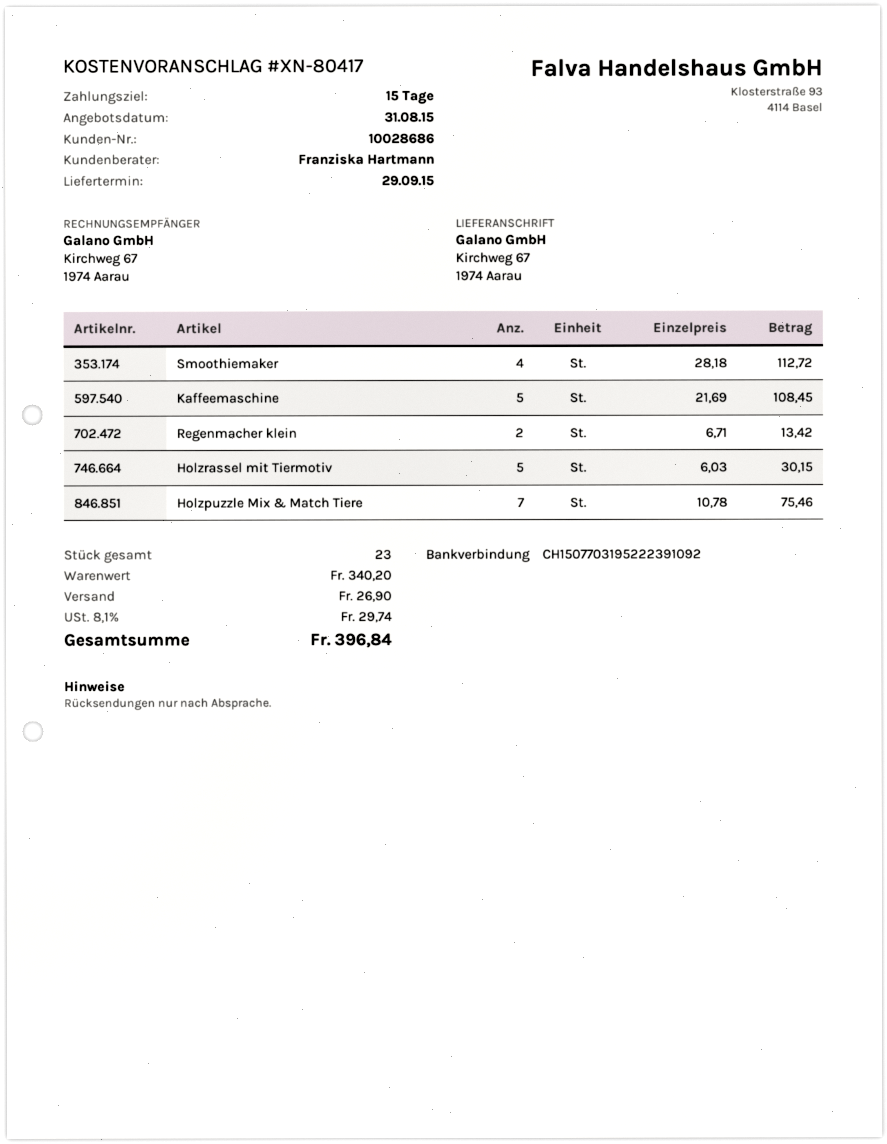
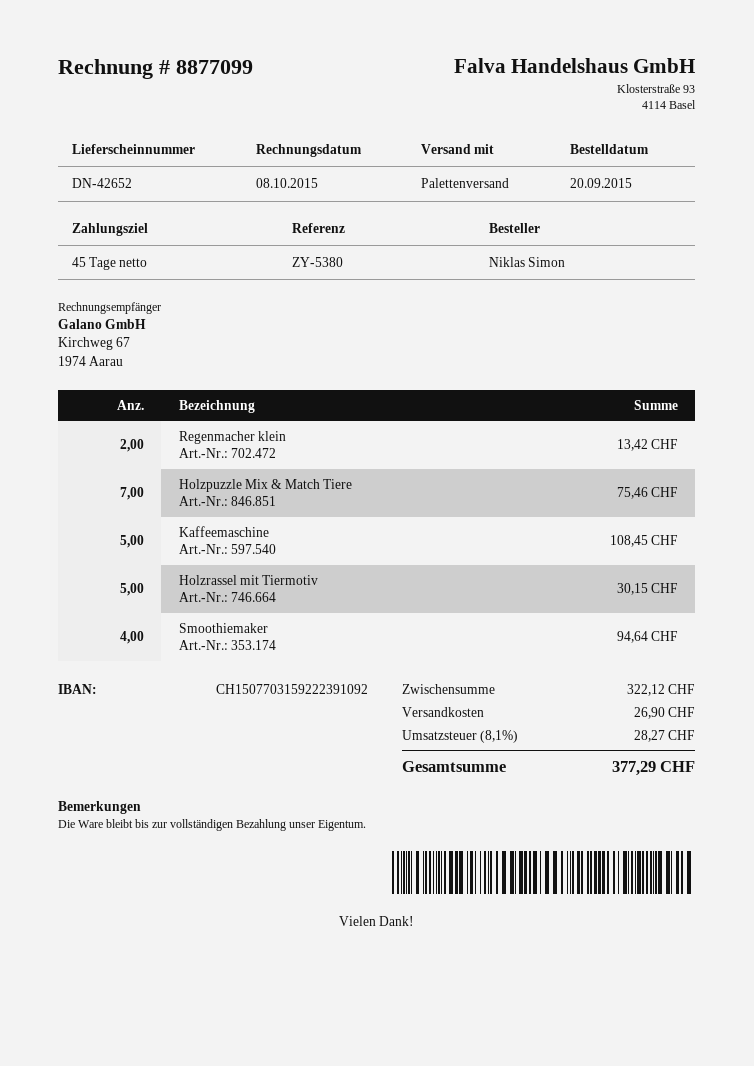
payment terms: 15 days -> 45 days
bank account: CH1507703195222391092 -> CH1507703159222391092
Smoothiemaker: 4 for 112.72 -> 4 for 94.64
subtotal: 340.20 -> 322.12
tax: 8.1% = 29.74 -> 8.1% = 28.27
total: 396.84 -> 377.29

